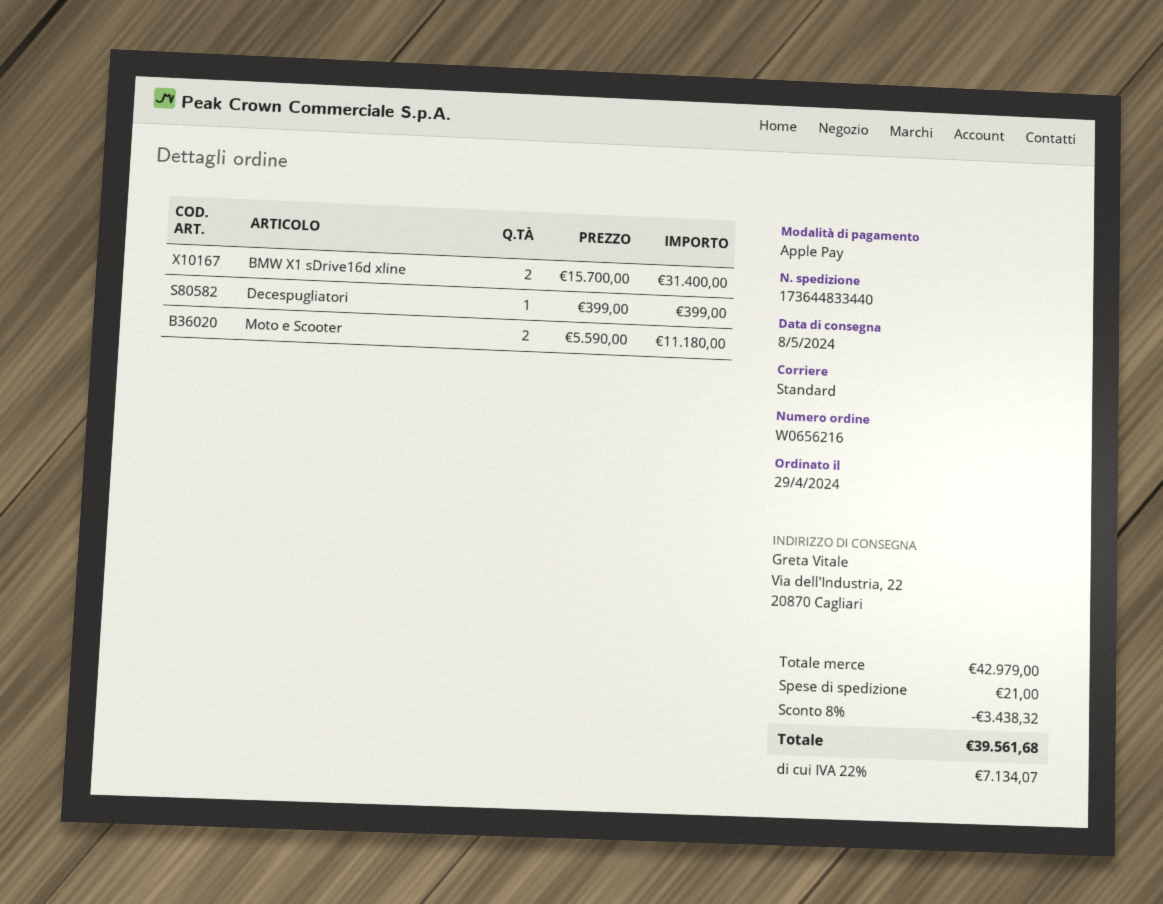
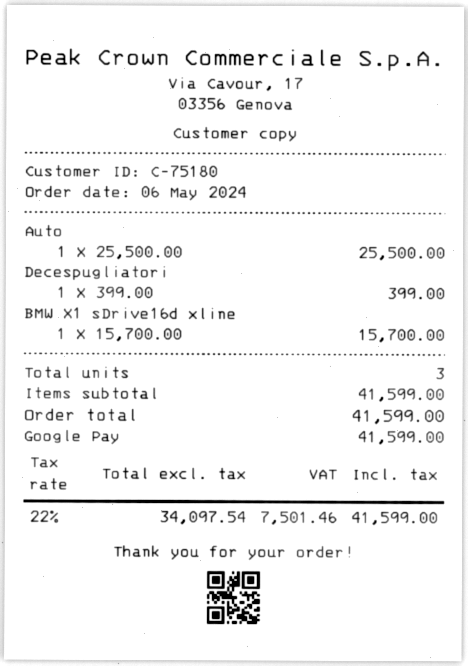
order date: 2024-04-29 -> 2024-05-06
payment method: Apple Pay -> Google Pay
BMW X1 sDrive16d xline: 2 x 15700.00 = 31400.00 -> 1 x 15700.00 = 15700.00
Moto e Scooter: 2 x 5590.00 = 11180.00 -> none
Auto: none -> 1 x 25500.00 = 25500.00
subtotal: 42979.00 -> 41599.00
discount: 8% = 3438.32 -> none
shipping: 21.00 -> none
tax: 22% = 7134.07 -> 22% = 7501.46
total: 39561.68 -> 41599.00

